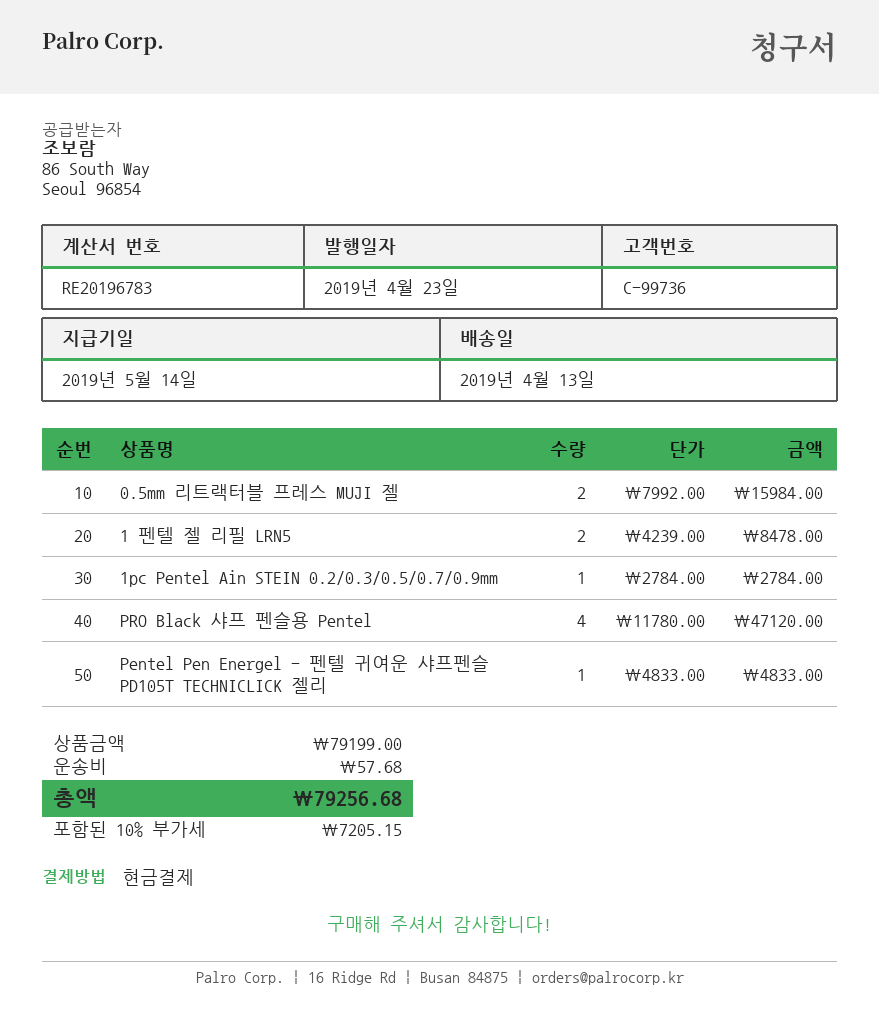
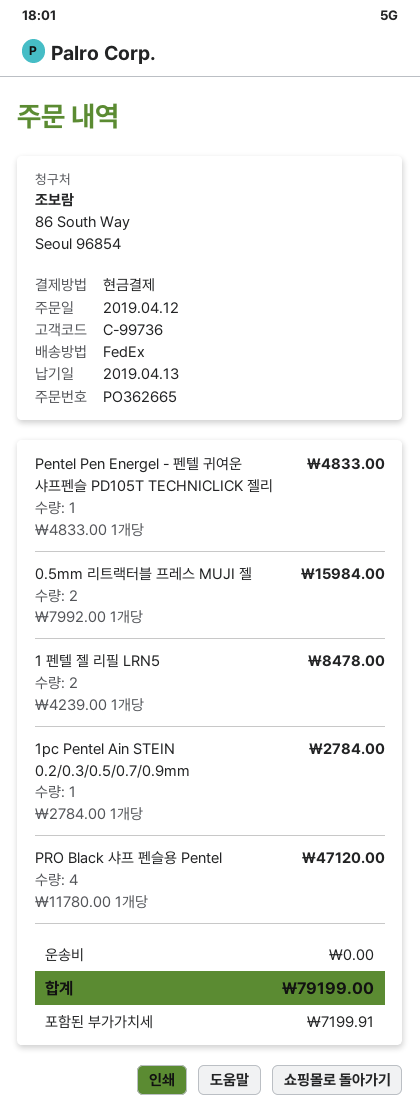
shipping: 57.68 -> 0.00
tax: 7205.15 -> 7199.91
total: 79256.68 -> 79199.00

